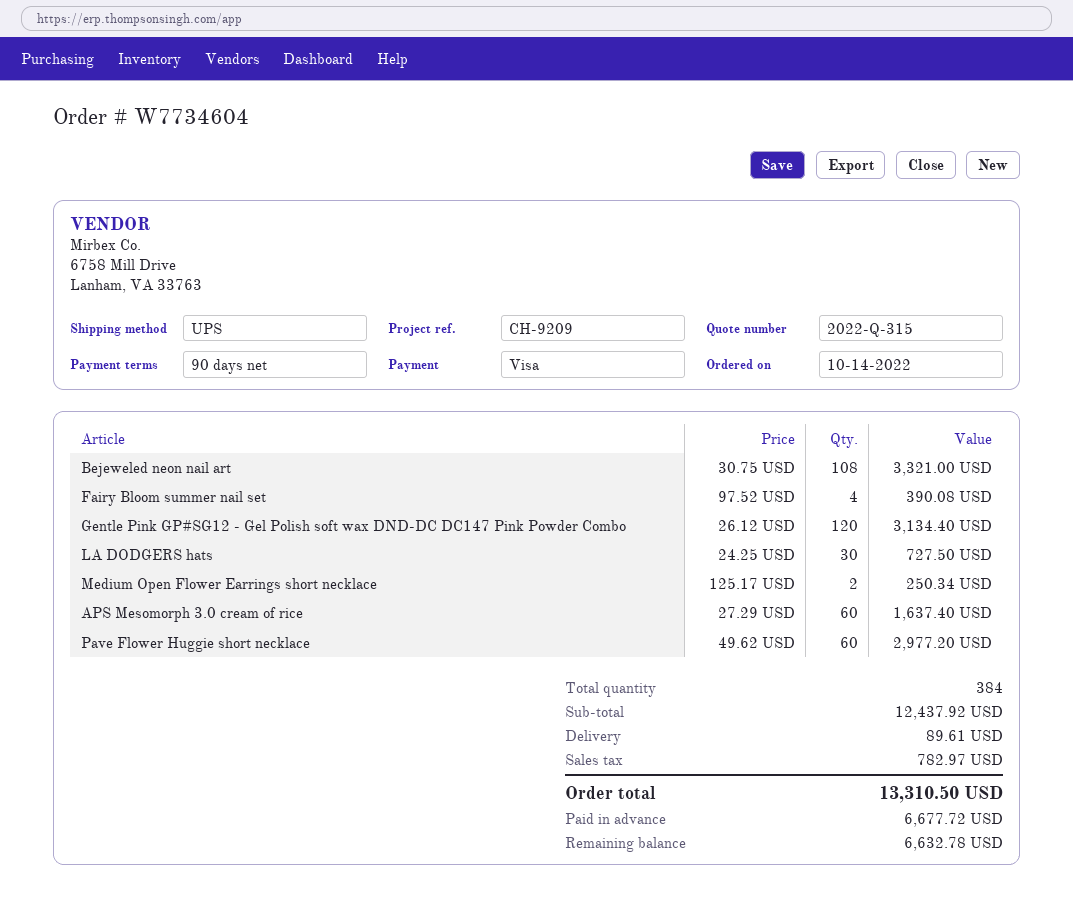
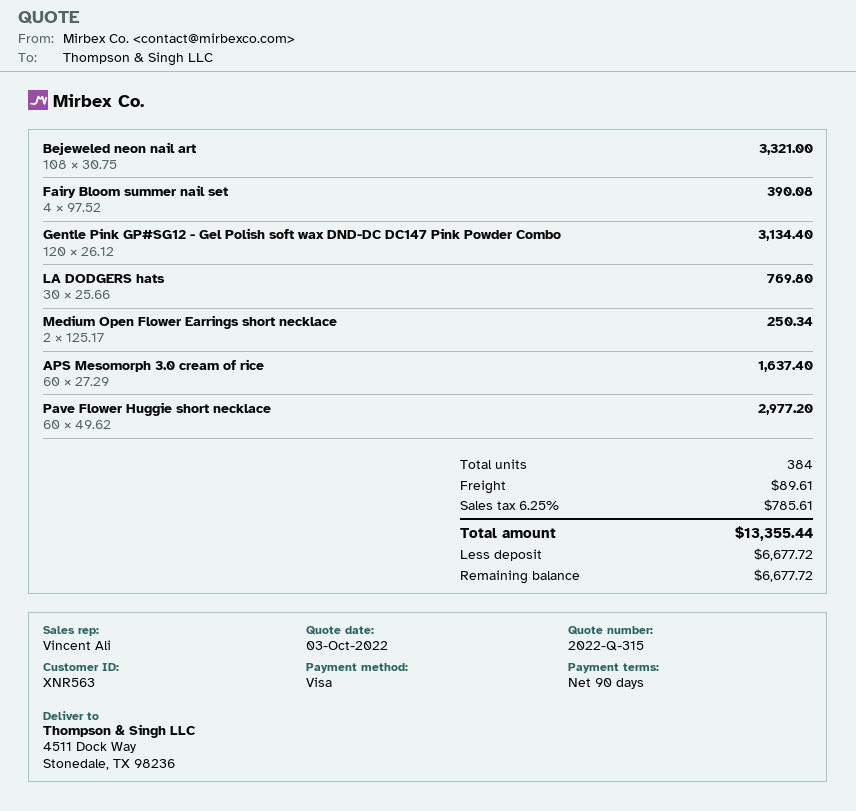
LA DODGERS hats: 30 x 24.25 = 727.50 -> 30 x 25.66 = 769.80
tax: 782.97 -> 785.61
total: 13310.50 -> 13355.44
balance: 6632.78 -> 6677.72

